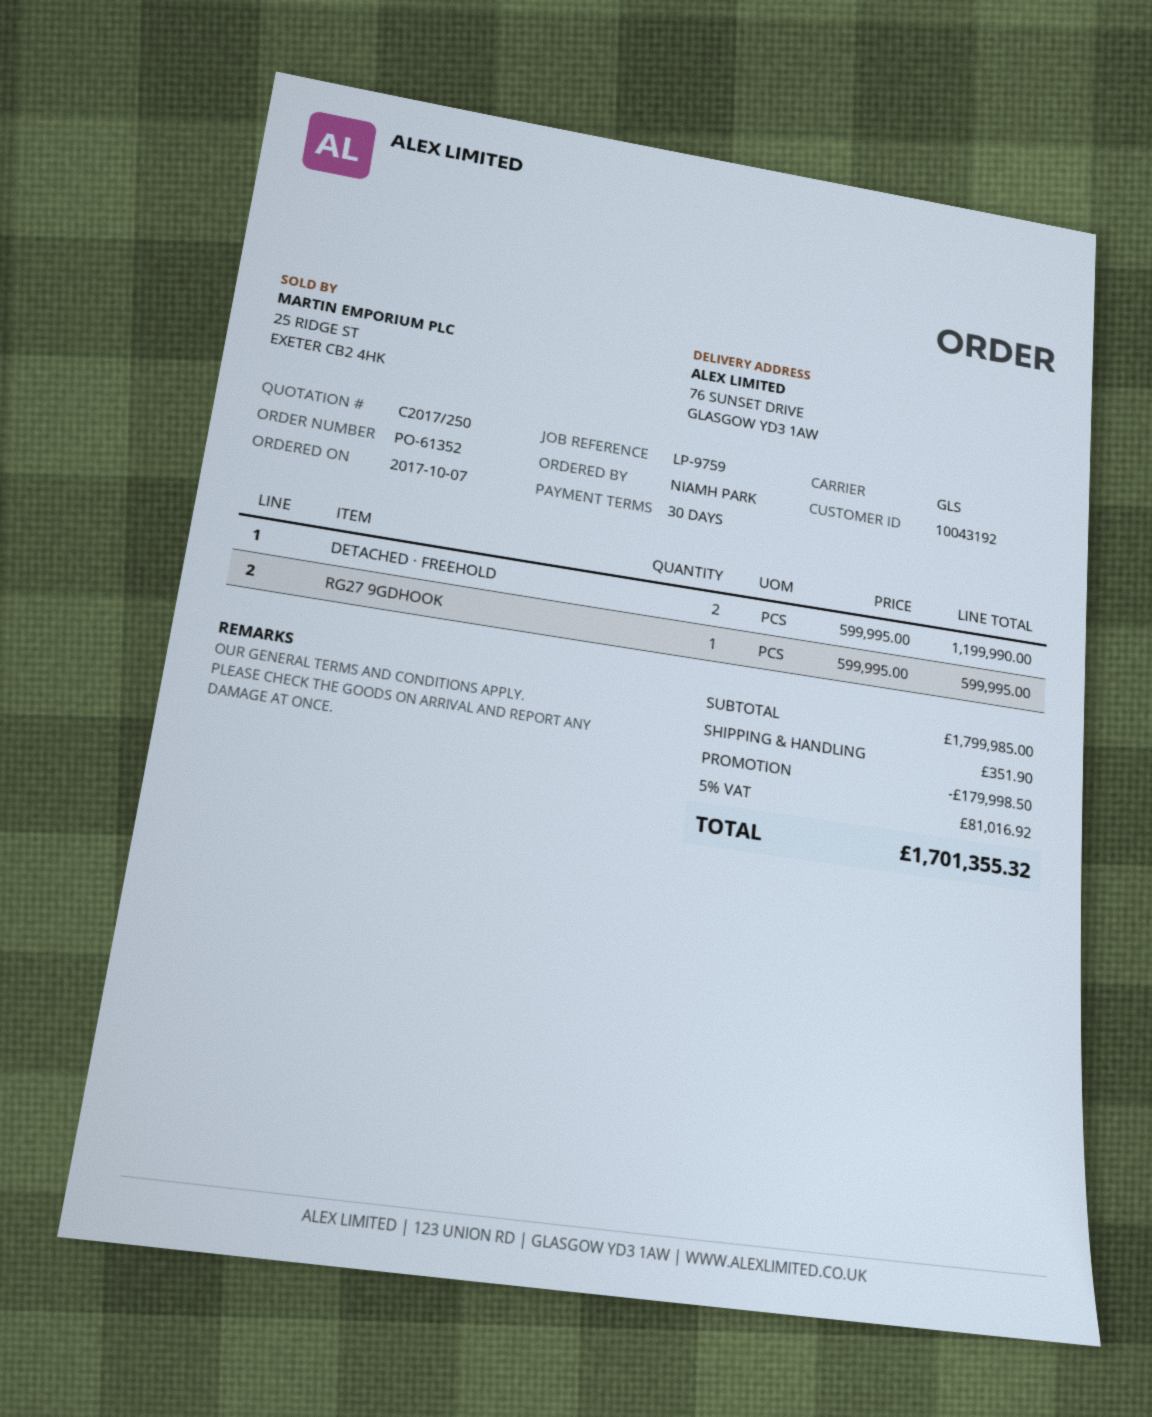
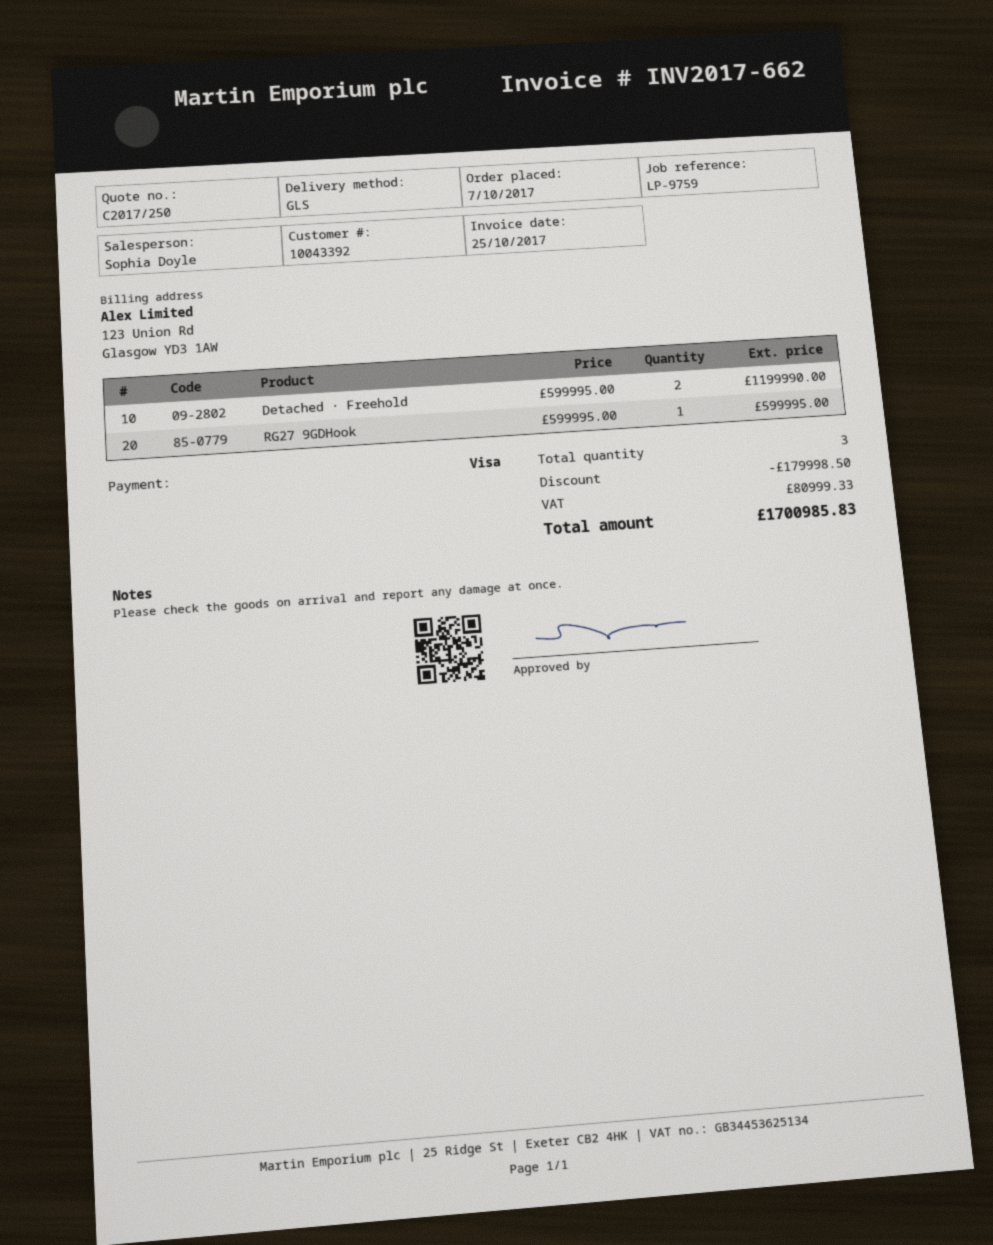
customer number: 10043192 -> 10043392
shipping: 351.90 -> none
tax: 81016.92 -> 80999.33
total: 1701355.32 -> 1700985.83

